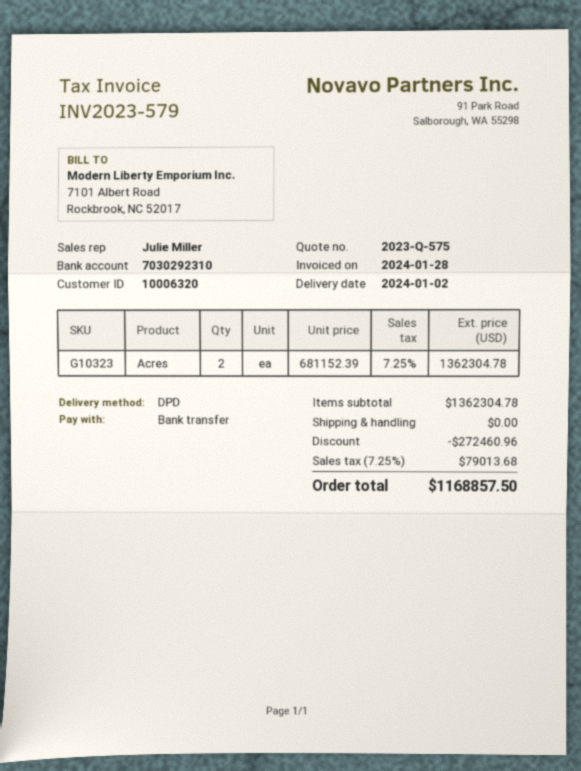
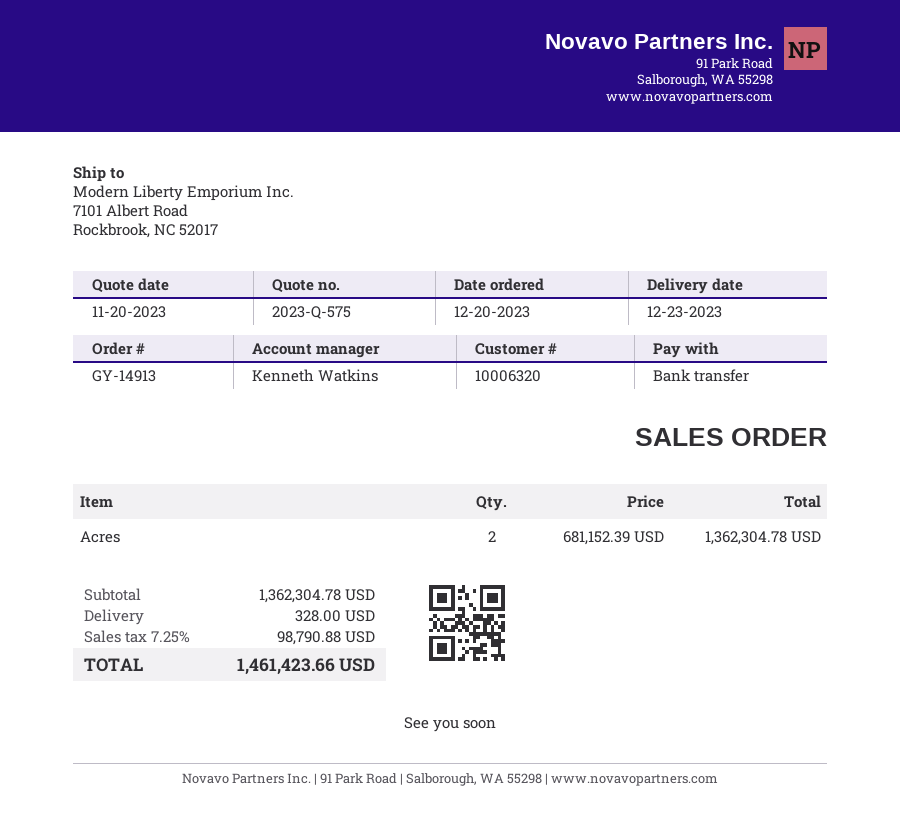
delivery date: 2024-01-02 -> 2023-12-23
sales rep: Julie Miller -> Kenneth Watkins
discount: 272460.96 -> none
shipping: 0.00 -> 328.00
tax: 7.25% = 79013.68 -> 7.25% = 98790.88
total: 1168857.50 -> 1461423.66

